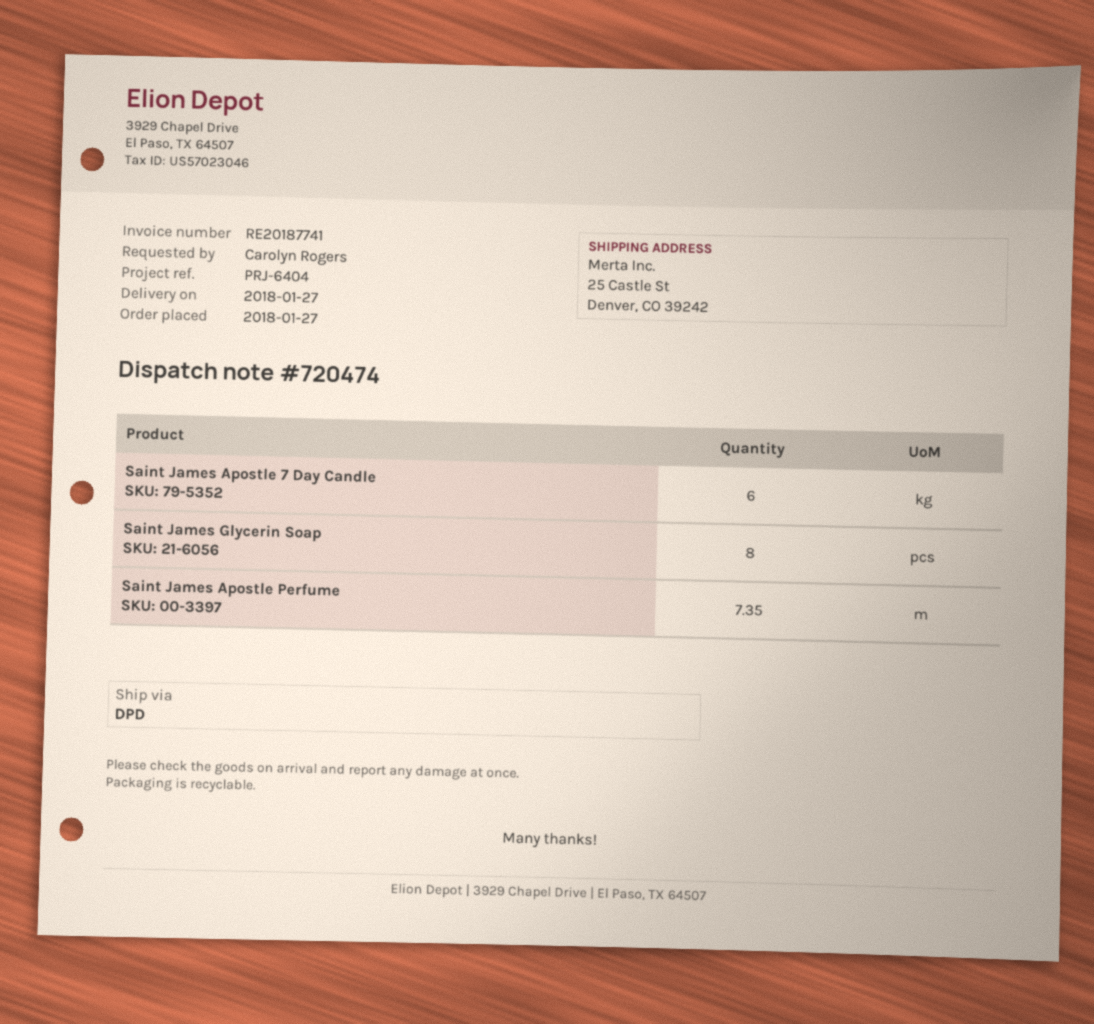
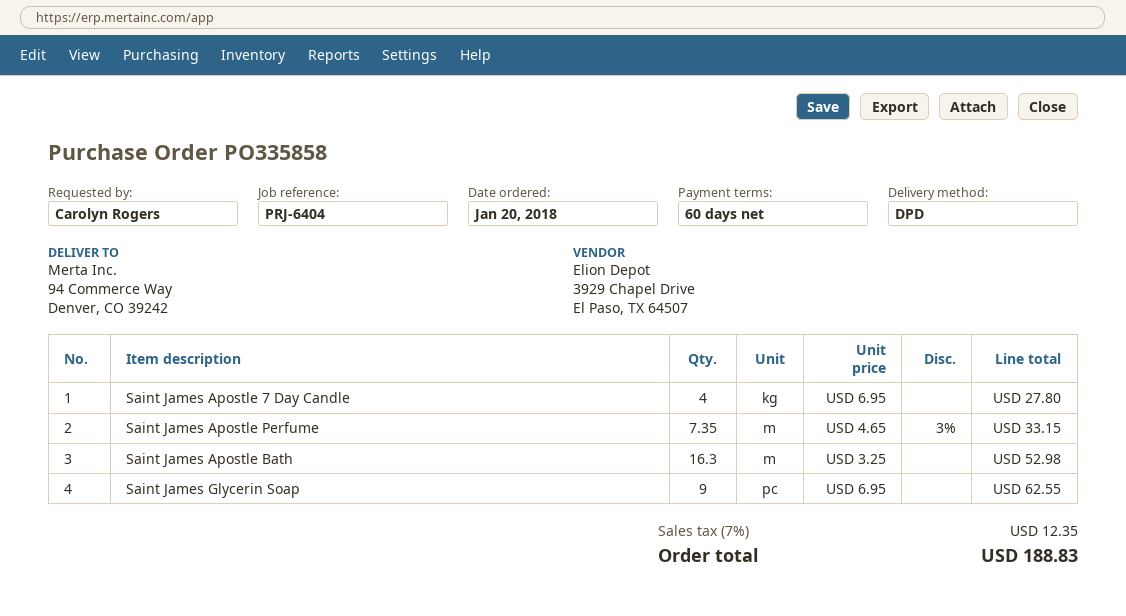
order date: 2018-01-27 -> 2018-01-20
ship to: 25 Castle St, Denver, CO 39242 -> 94 Commerce Way, Denver, CO 39242
Saint James Apostle 7 Day Candle: 6 -> 4
Saint James Glycerin Soap: 8 -> 9
Saint James Apostle Bath: none -> 16.3

